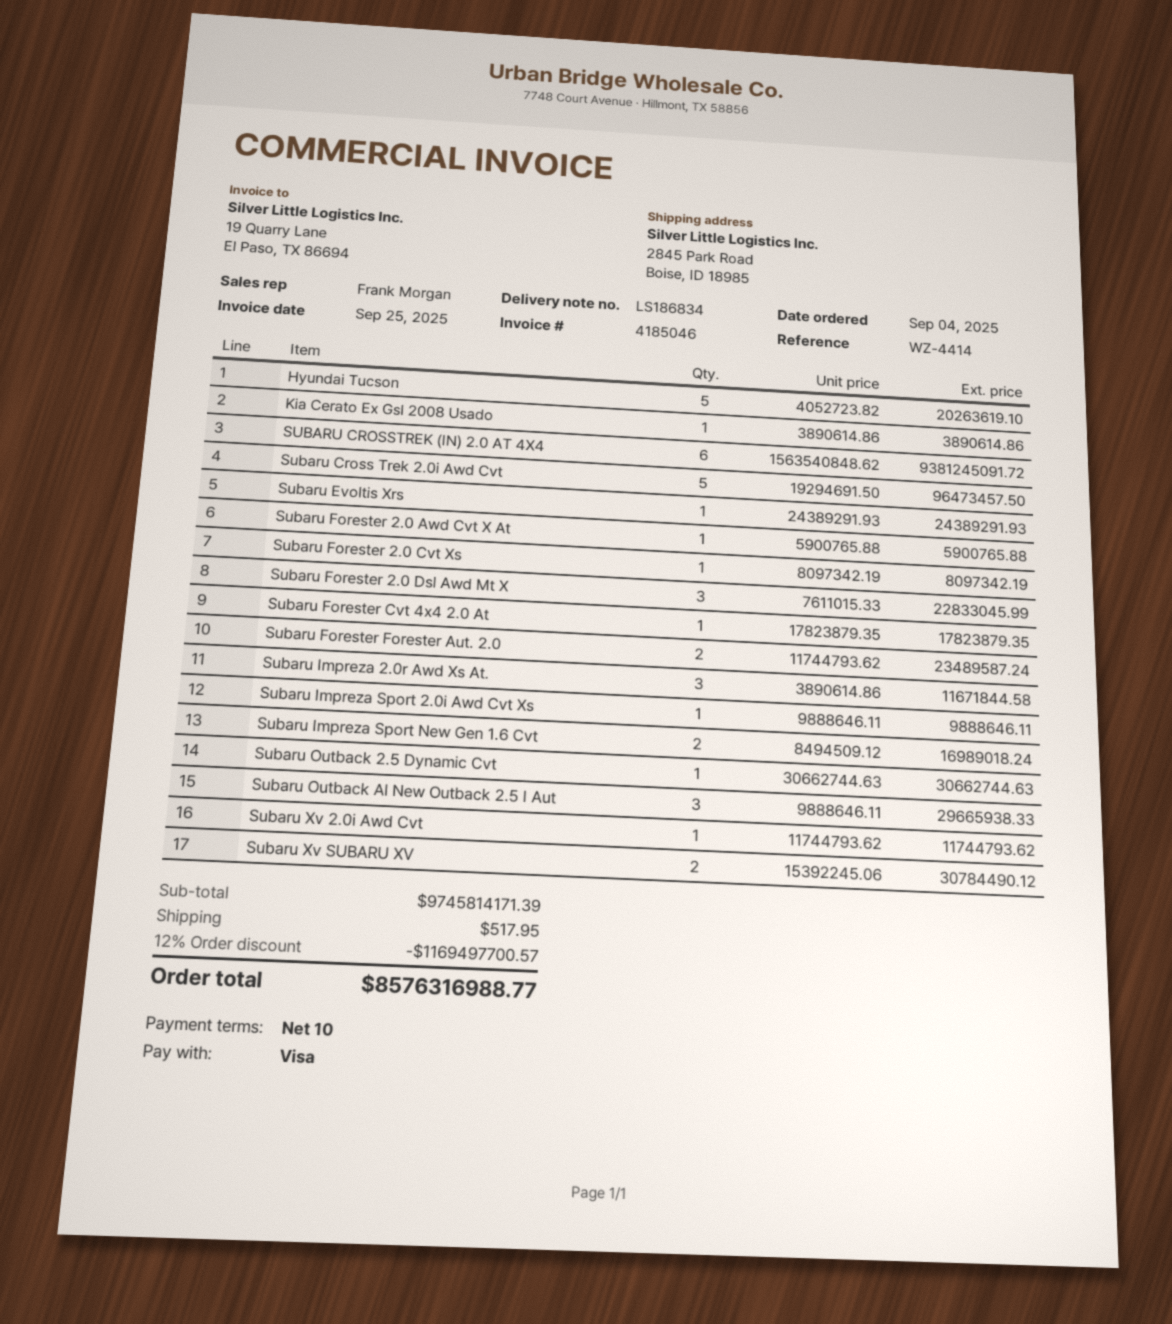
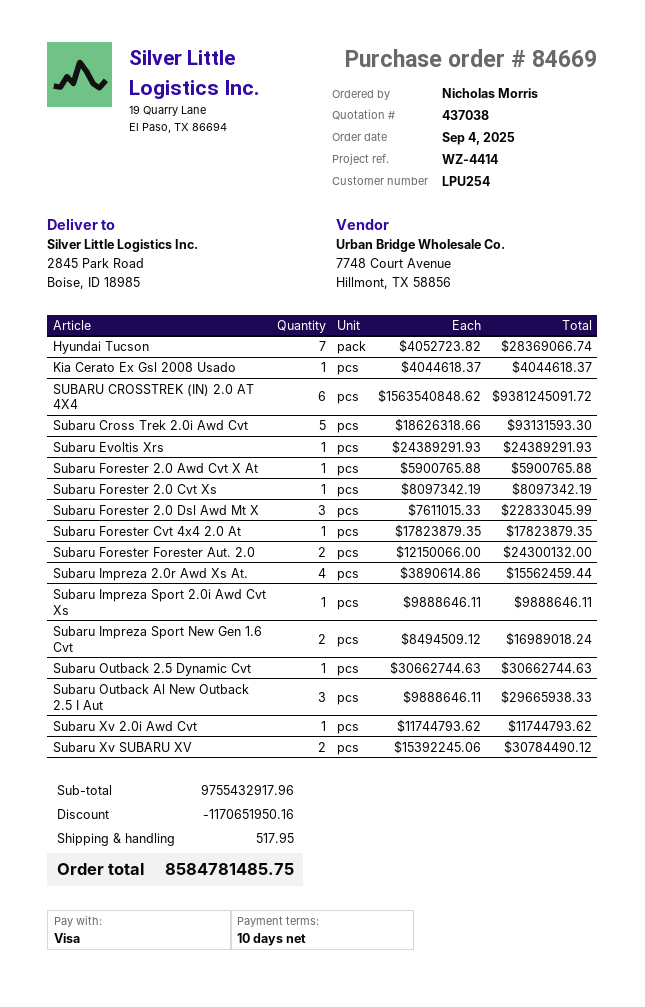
Hyundai Tucson: 5 x 4052723.82 = 20263619.10 -> 7 x 4052723.82 = 28369066.74
Kia Cerato Ex Gsl 2008 Usado: 1 x 3890614.86 = 3890614.86 -> 1 x 4044618.37 = 4044618.37
Subaru Cross Trek 2.0i Awd Cvt: 5 x 19294691.50 = 96473457.50 -> 5 x 18626318.66 = 93131593.30
Subaru Forester Forester Aut. 2.0: 2 x 11744793.62 = 23489587.24 -> 2 x 12150066.00 = 24300132.00
Subaru Impreza 2.0r Awd Xs At.: 3 x 3890614.86 = 11671844.58 -> 4 x 3890614.86 = 15562459.44
subtotal: 9745814171.39 -> 9755432917.96
discount: 1169497700.57 -> 1170651950.16
total: 8576316988.77 -> 8584781485.75

